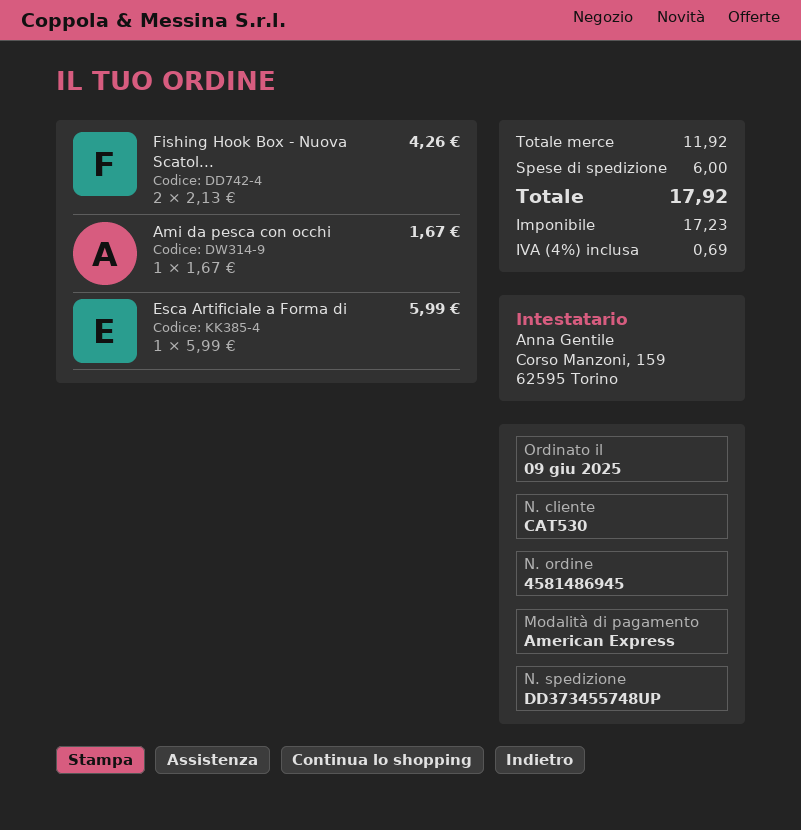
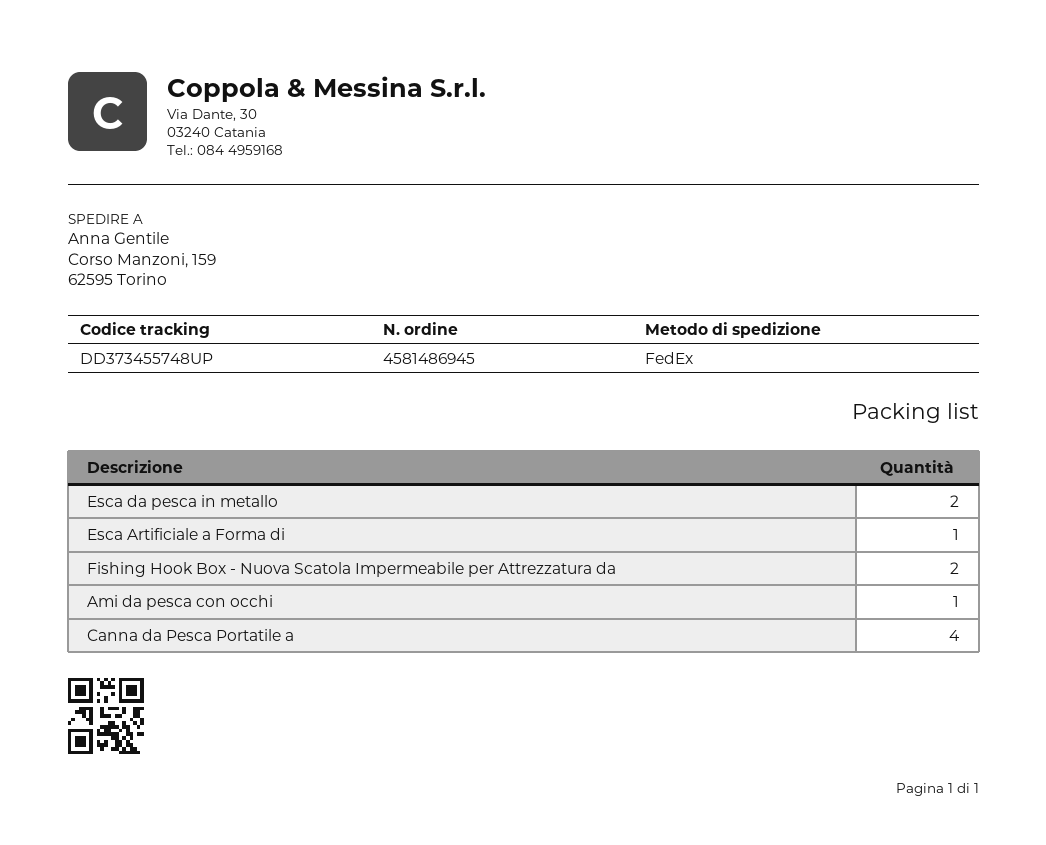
Esca da pesca in metallo: none -> 2
Canna da Pesca Portatile a: none -> 4

